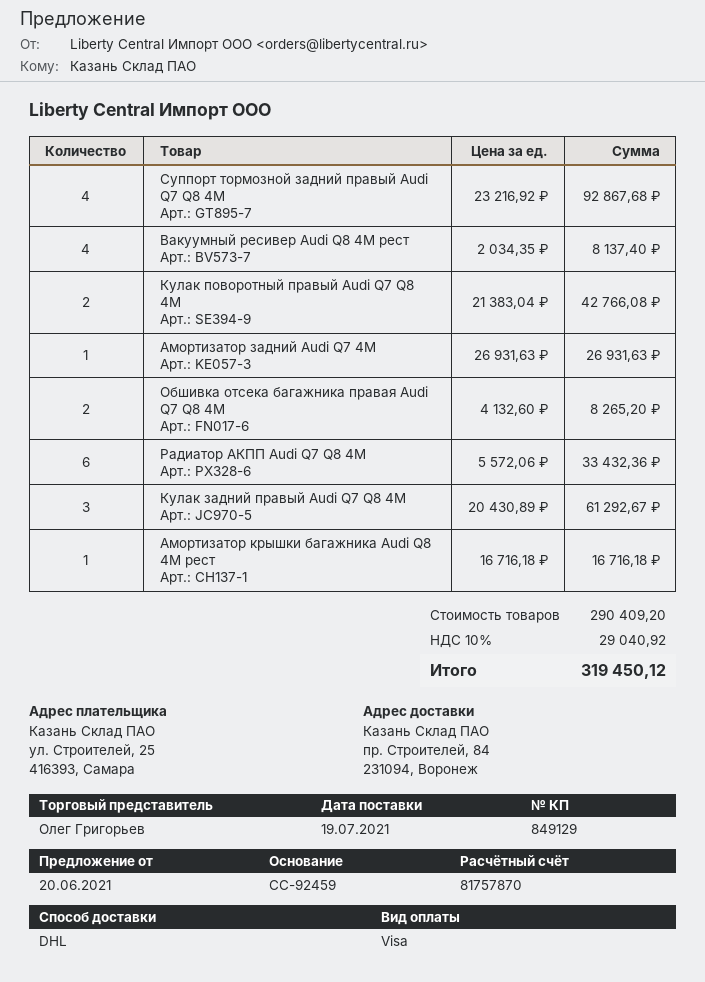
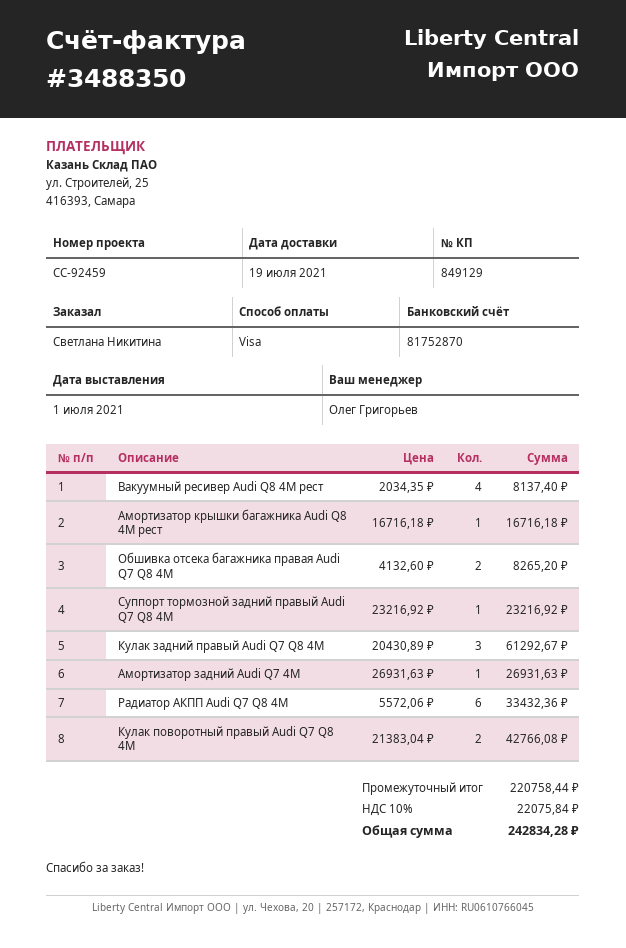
bank account: 81757870 -> 81752870
Суппорт тормозной задний правый Audi Q7 Q8 4M: 4 x 23216.92 = 92867.68 -> 1 x 23216.92 = 23216.92
subtotal: 290409.20 -> 220758.44
tax: 10% = 29040.92 -> 10% = 22075.84
total: 319450.12 -> 242834.28

